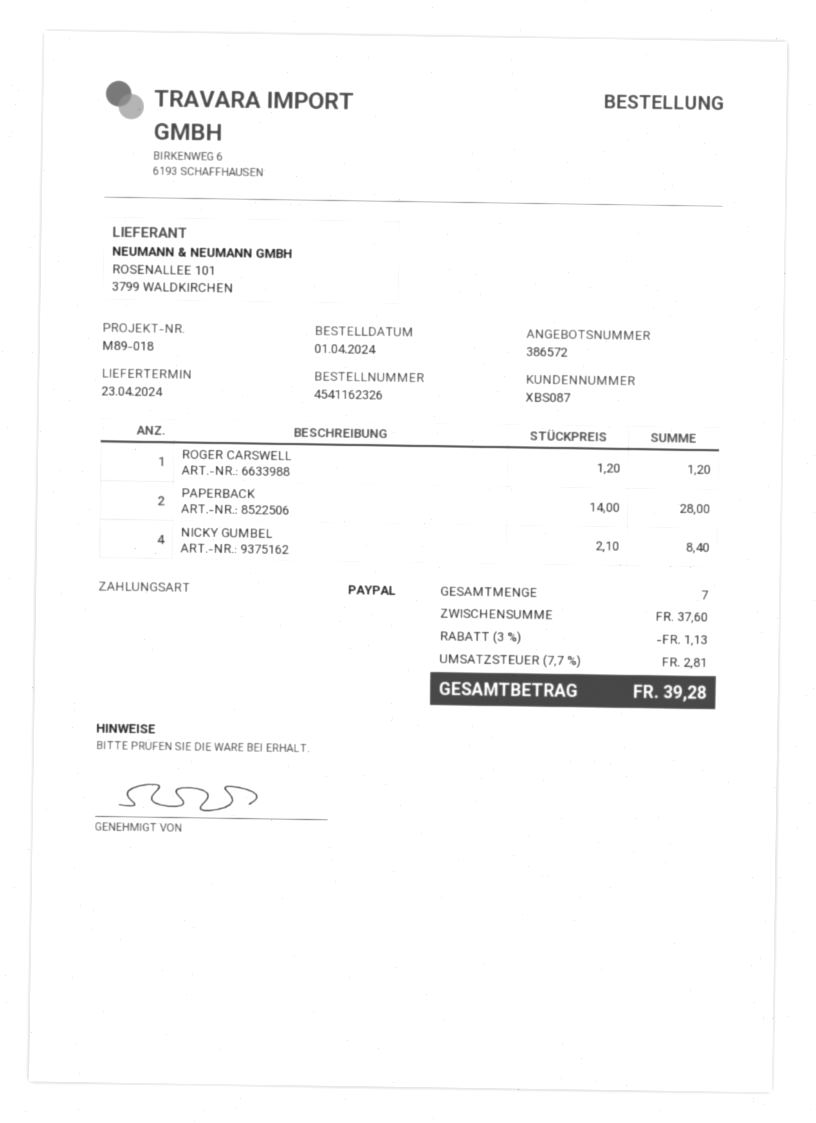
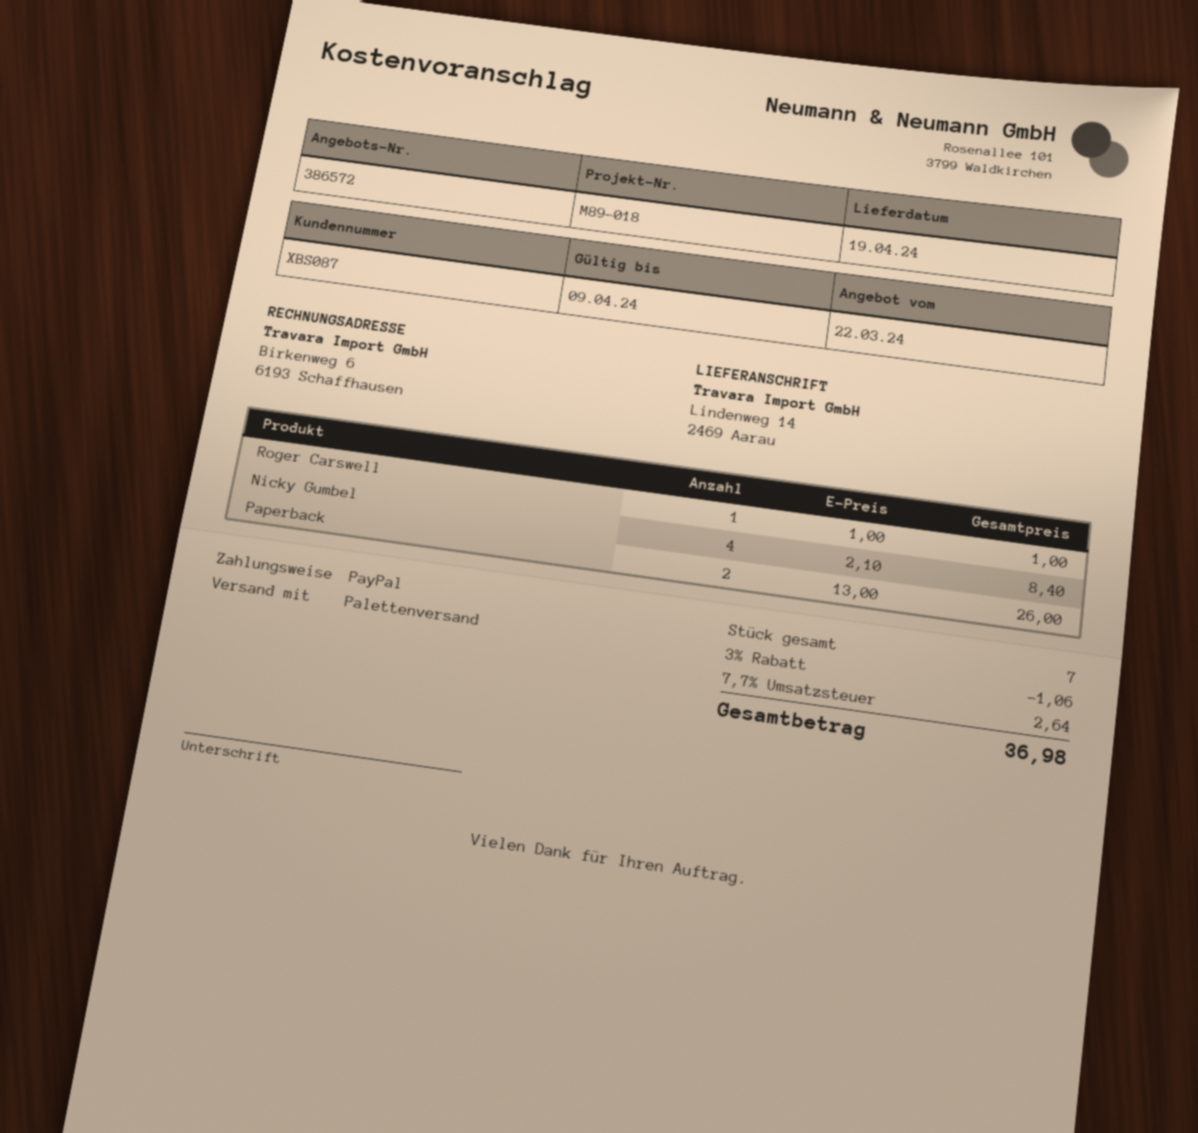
delivery date: 2024-04-23 -> 2024-04-19
ROGER CARSWELL: 1 x 1.20 = 1.20 -> 1 x 1.00 = 1.00
PAPERBACK: 2 x 14.00 = 28.00 -> 2 x 13.00 = 26.00
discount: 3% = 1.13 -> 3% = 1.06
tax: 7.7% = 2.81 -> 7.7% = 2.64
total: 39.28 -> 36.98

